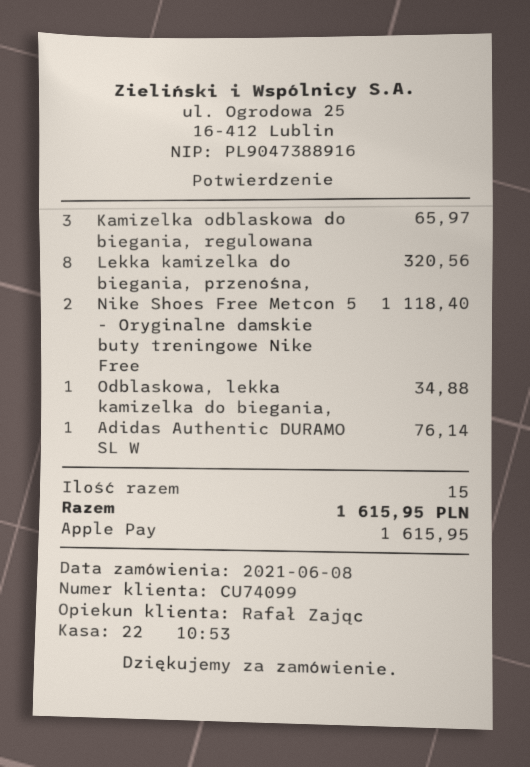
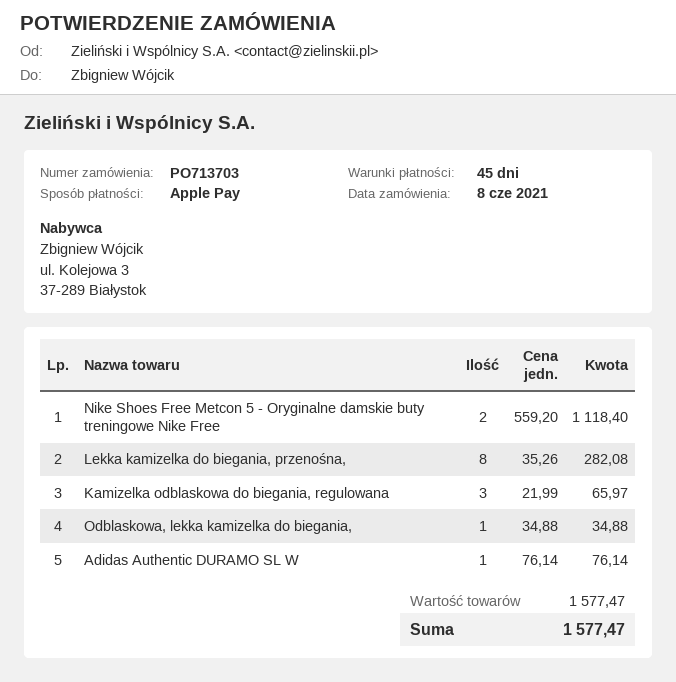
Lekka kamizelka do biegania, przenośna,: 8 for 320.56 -> 8 for 282.08
total: 1615.95 -> 1577.47

